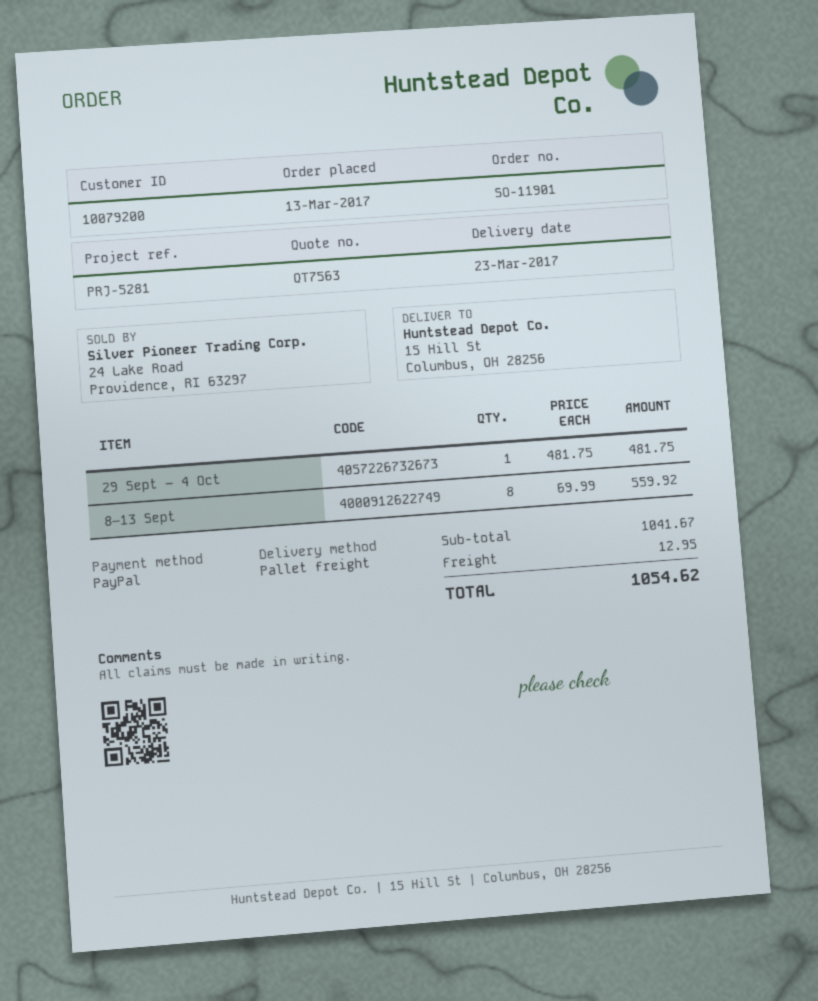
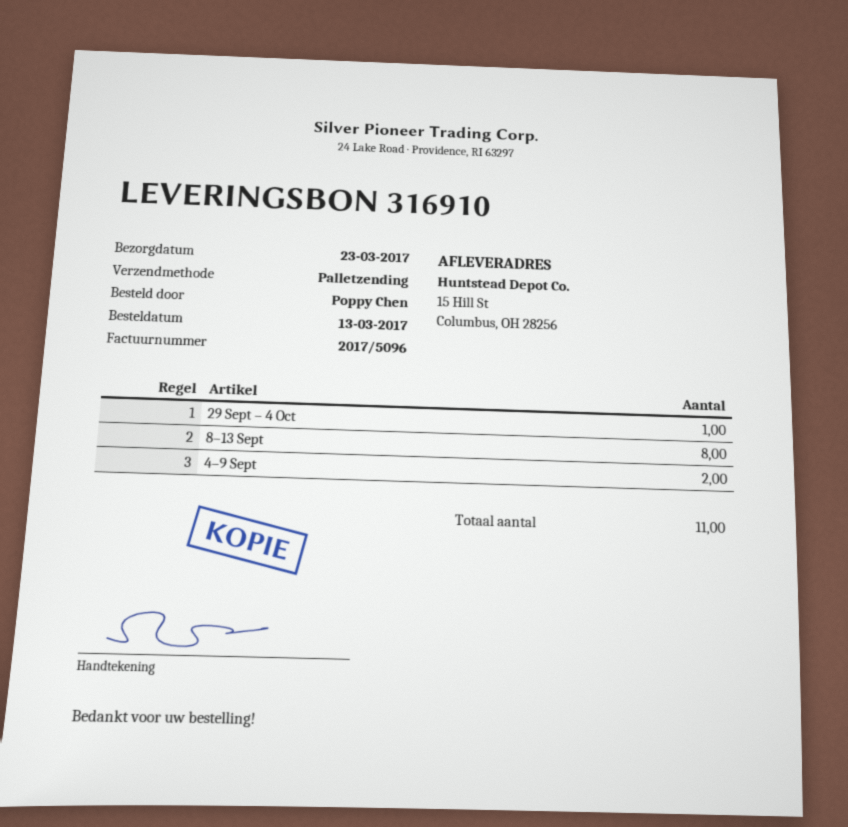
4–9 Sept: none -> 2

